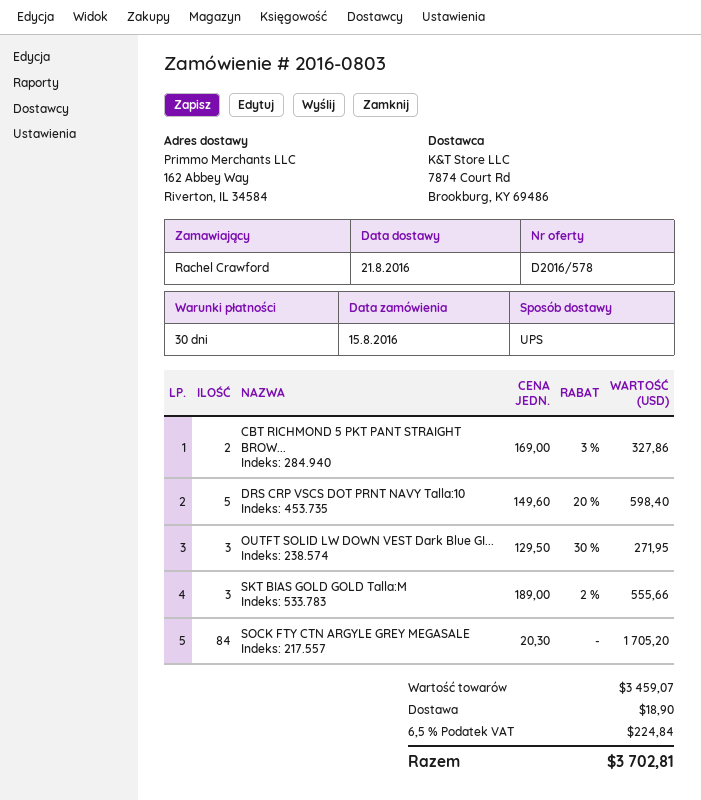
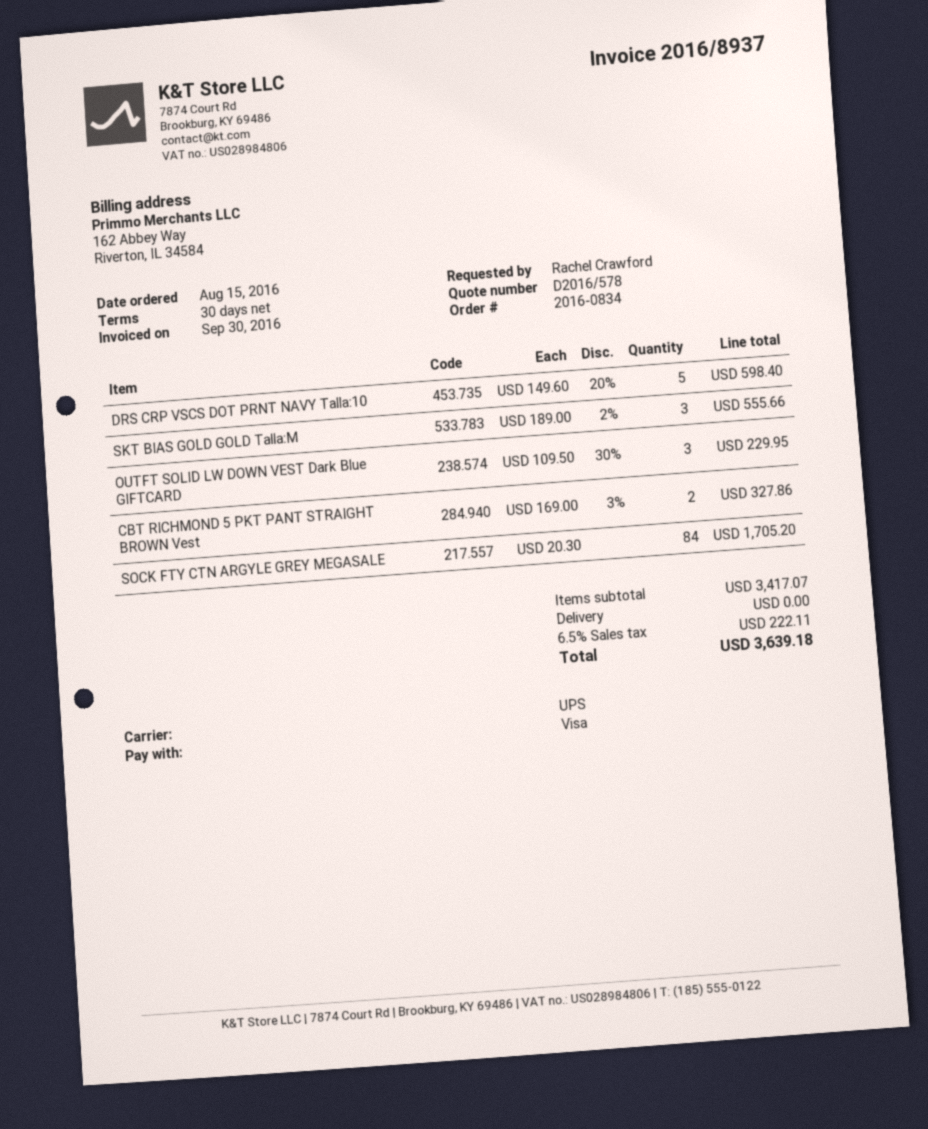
order number: 2016-0803 -> 2016-0834
OUTFT SOLID LW DOWN VEST Dark Blue GI...: 3 x 129.50 - 30% = 271.95 -> 3 x 109.50 - 30% = 229.95
subtotal: 3459.07 -> 3417.07
shipping: 18.90 -> 0.00
tax: 6.5% = 224.84 -> 6.5% = 222.11
total: 3702.81 -> 3639.18

